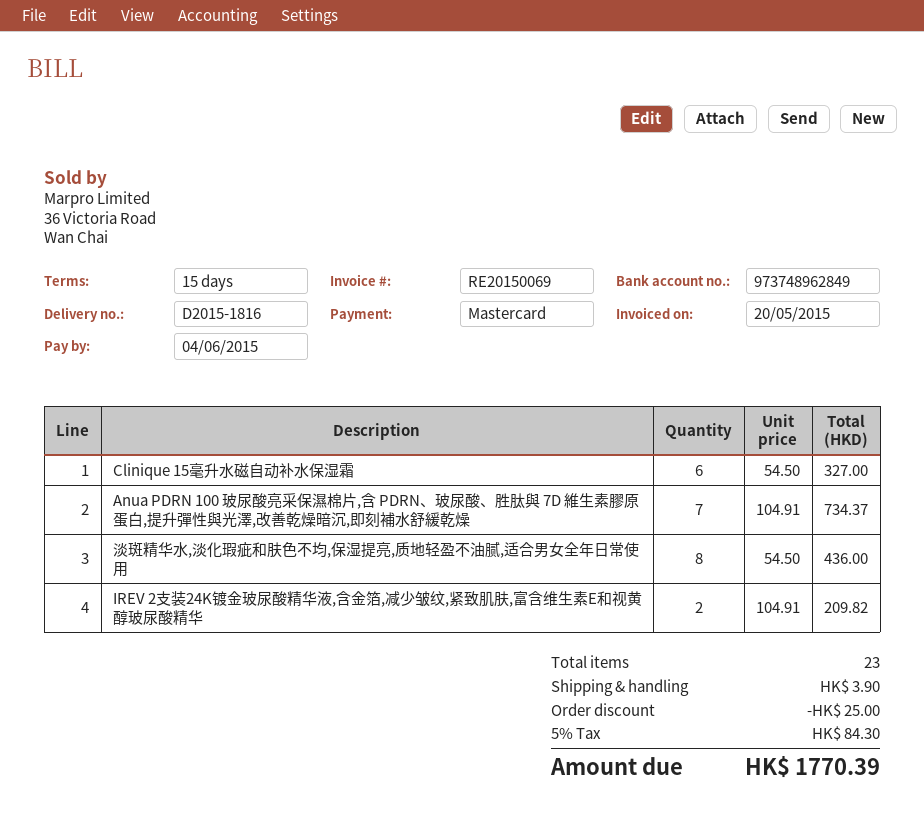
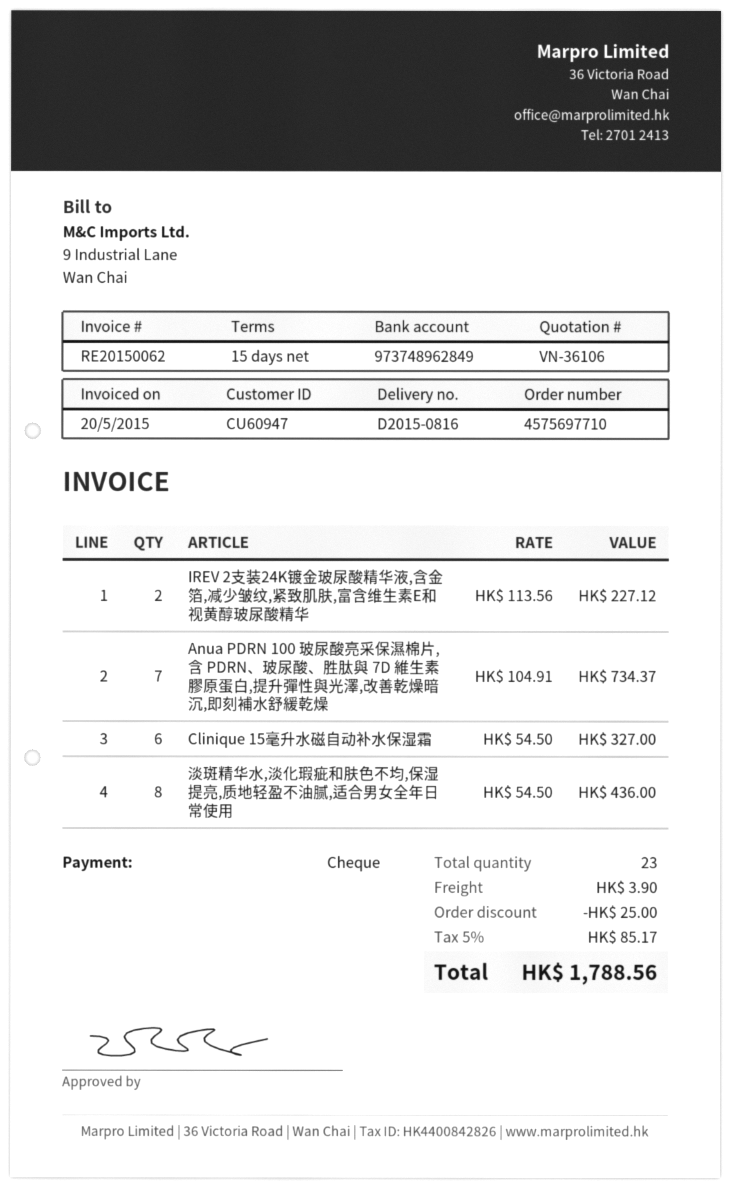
delivery note number: D2015-1816 -> D2015-0816
invoice number: RE20150069 -> RE20150062
payment method: Mastercard -> cheque
IREV 2支装24K镀金玻尿酸精华液,含金箔,减少皱纹,紧致肌肤,富含维生素E和视黄醇玻尿酸精华: 2 x 104.91 = 209.82 -> 2 x 113.56 = 227.12
tax: 5% = 84.30 -> 5% = 85.17
total: 1770.39 -> 1788.56

